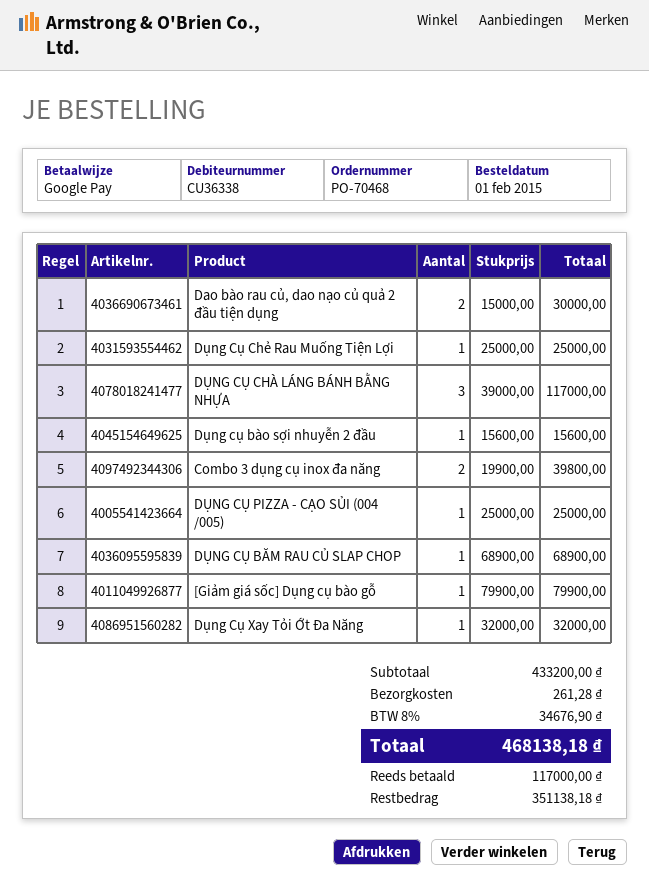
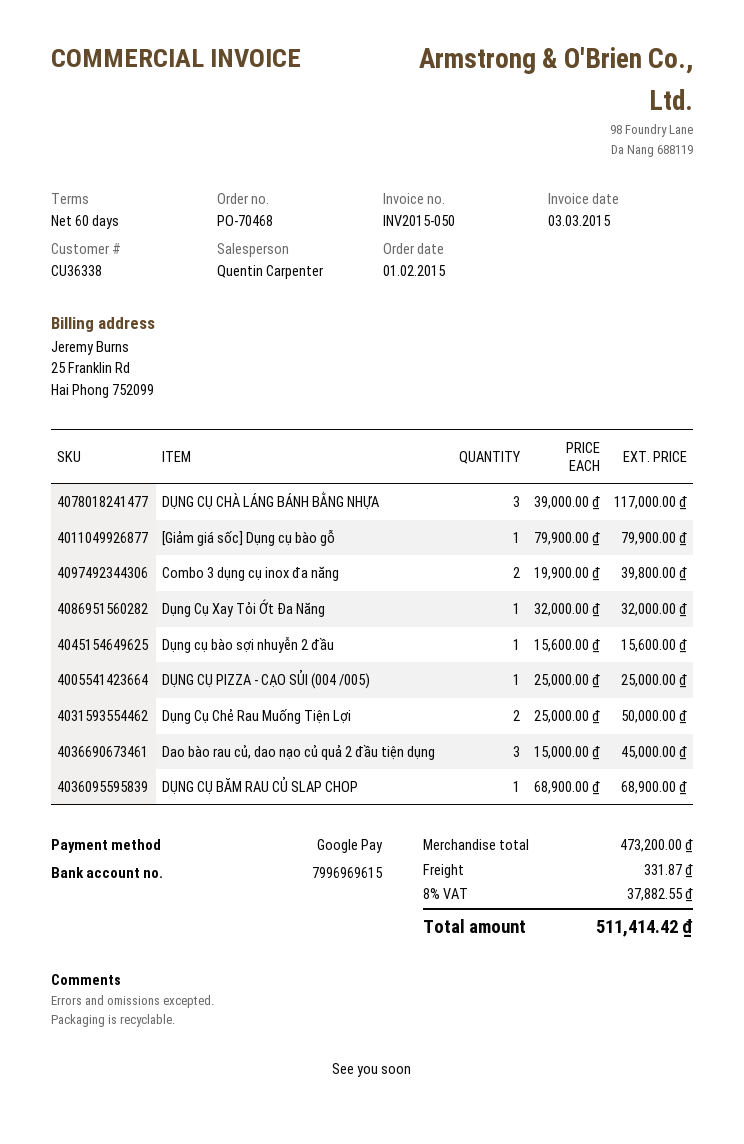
Dao bào rau củ, dao nạo củ quả 2 đầu tiện dụng: 2 x 15000.00 = 30000.00 -> 3 x 15000.00 = 45000.00
Dụng Cụ Chẻ Rau Muống Tiện Lợi: 1 x 25000.00 = 25000.00 -> 2 x 25000.00 = 50000.00
subtotal: 433200.00 -> 473200.00
shipping: 261.28 -> 331.87
tax: 8% = 34676.90 -> 8% = 37882.55
total: 468138.18 -> 511414.42

